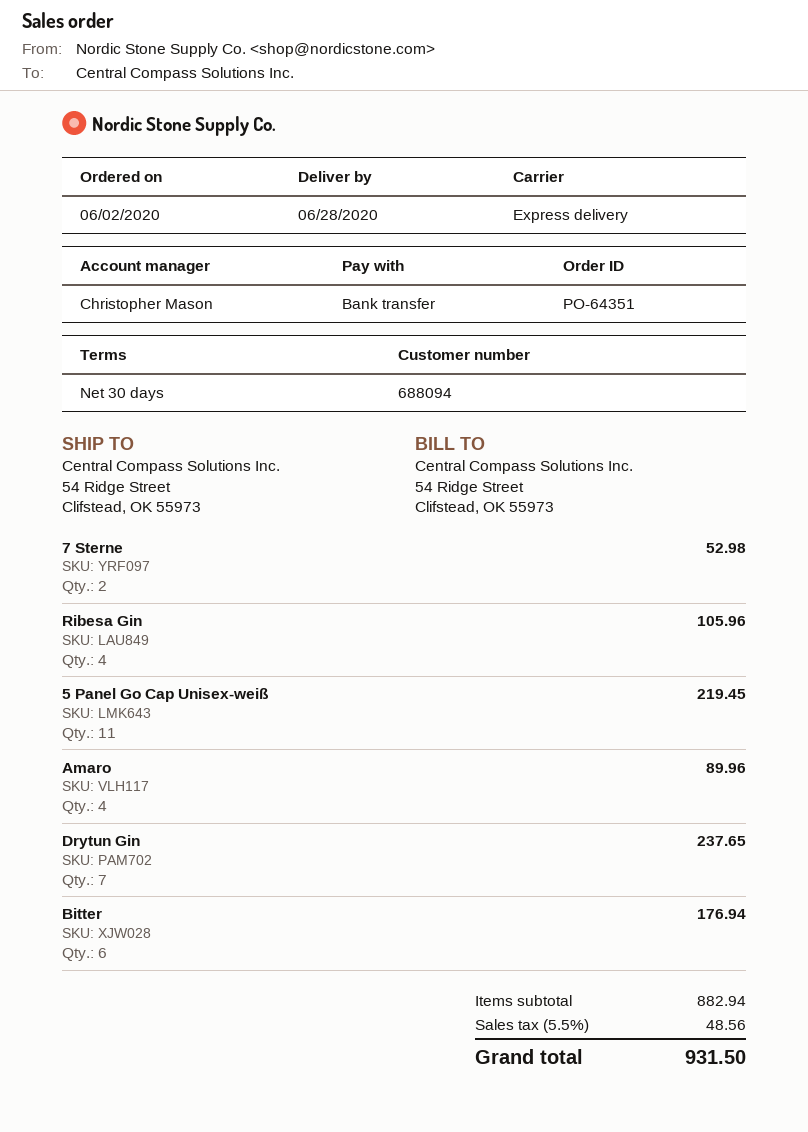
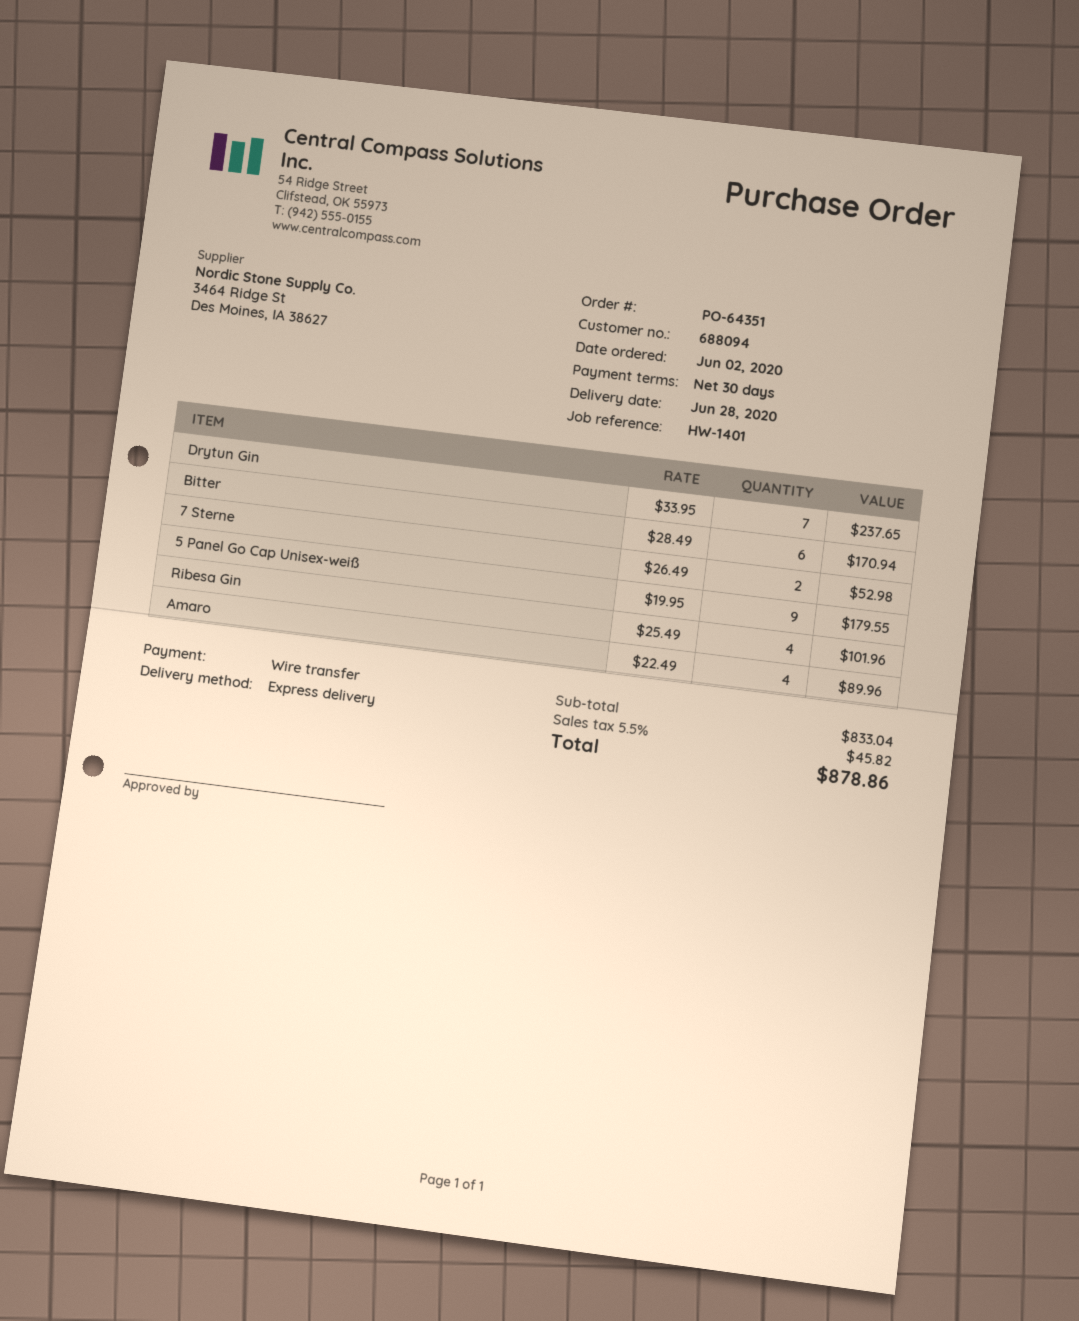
Ribesa Gin: 4 for 105.96 -> 4 for 101.96
5 Panel Go Cap Unisex-weiß: 11 for 219.45 -> 9 for 179.55
Bitter: 6 for 176.94 -> 6 for 170.94
subtotal: 882.94 -> 833.04
tax: 5.5% = 48.56 -> 5.5% = 45.82
total: 931.50 -> 878.86

